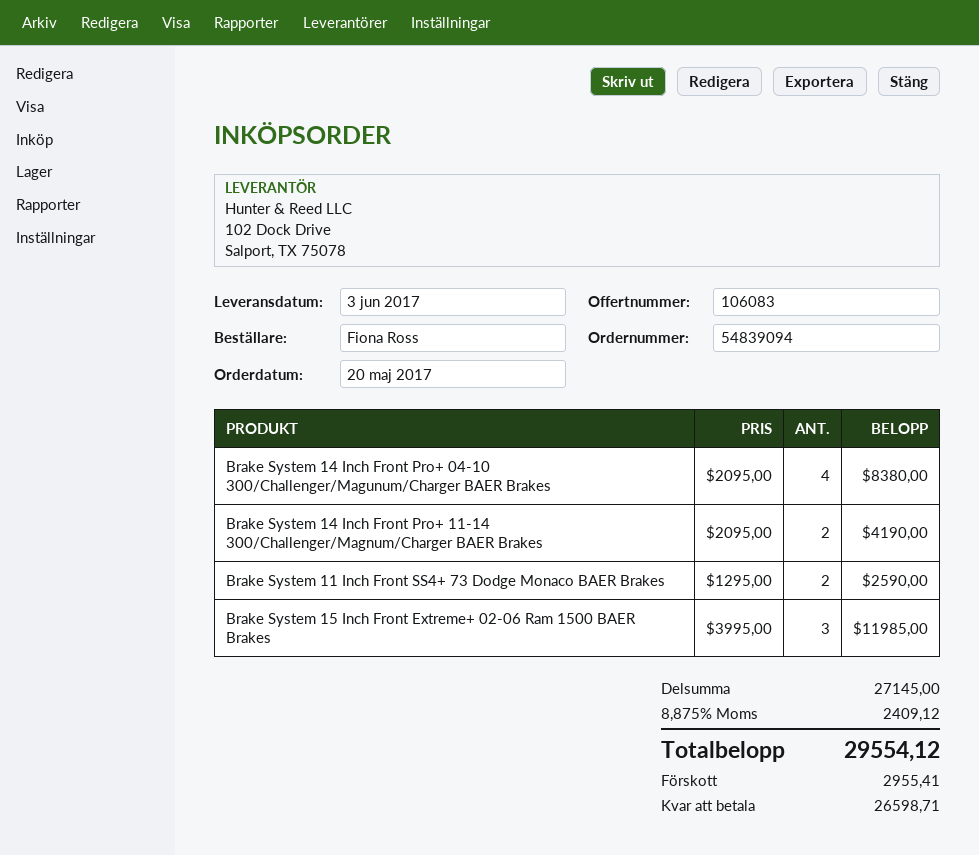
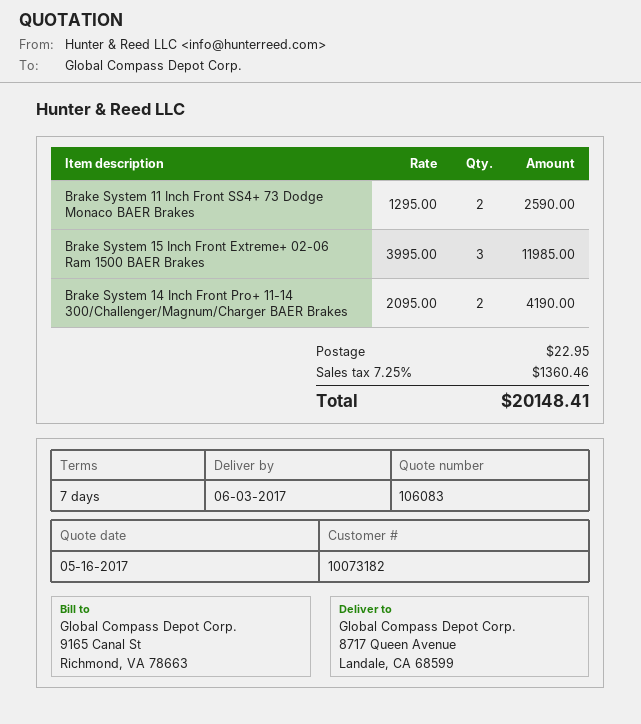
Brake System 14 Inch Front Pro+ 04-10 300/Challenger/Magunum/Charger BAER Brakes: 4 x 2095.00 = 8380.00 -> none
shipping: none -> 22.95
tax: 8.875% = 2409.12 -> 7.25% = 1360.46
total: 29554.12 -> 20148.41

